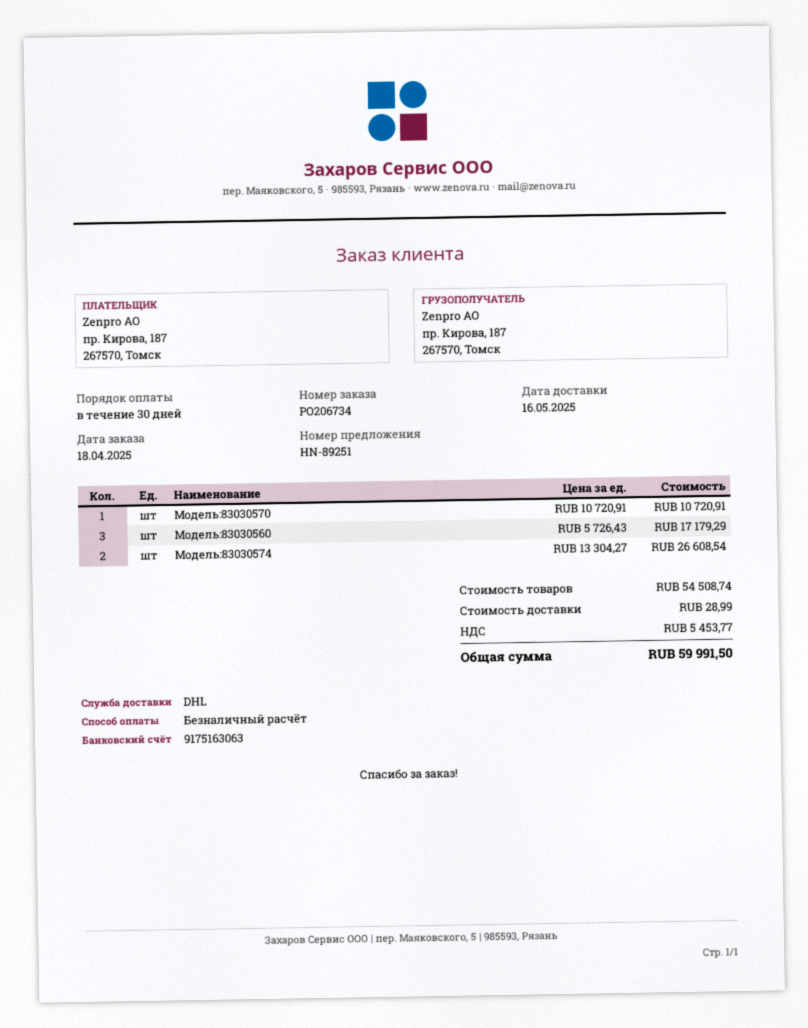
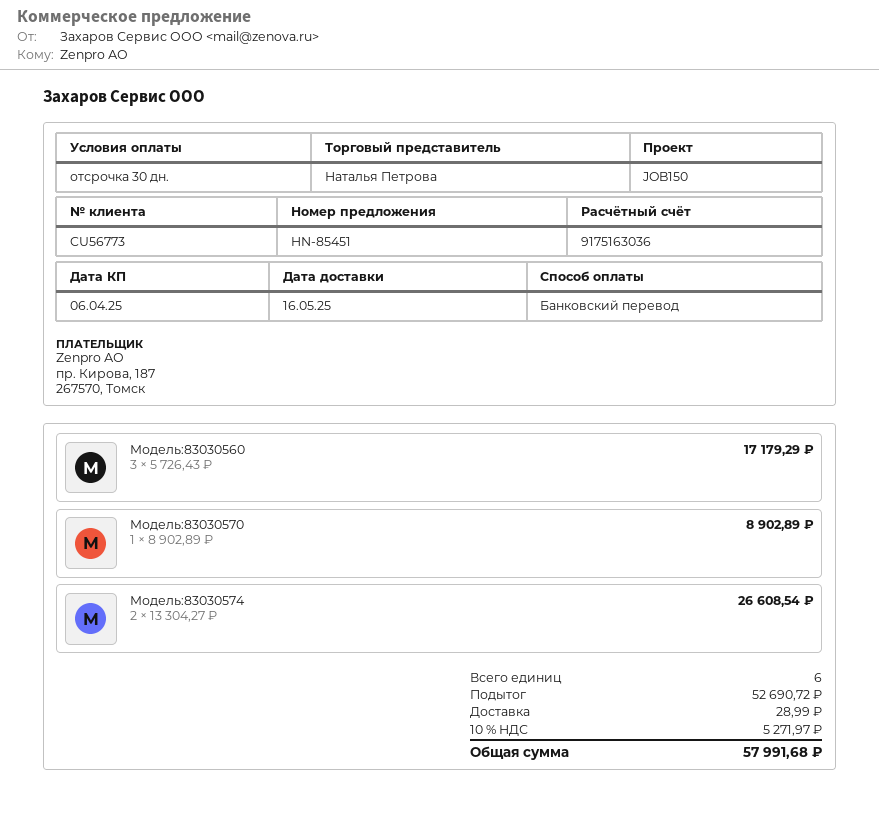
quote number: HN-89251 -> HN-85451
bank account: 9175163063 -> 9175163036
Модель:83030570: 1 x 10720.91 = 10720.91 -> 1 x 8902.89 = 8902.89
subtotal: 54508.74 -> 52690.72
tax: 5453.77 -> 5271.97
total: 59991.50 -> 57991.68

